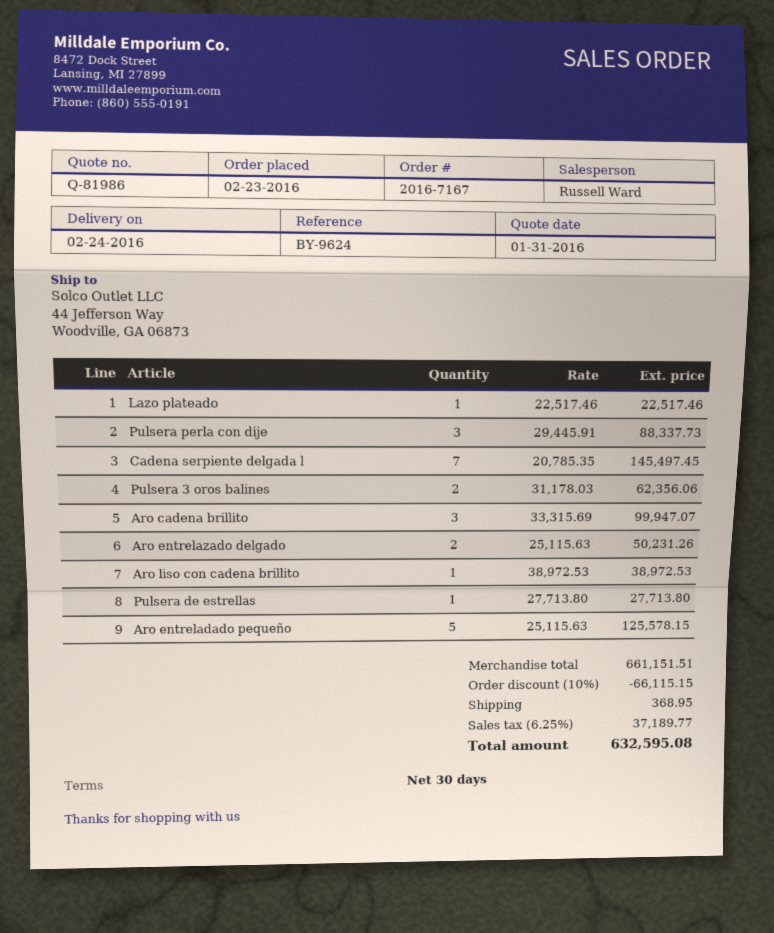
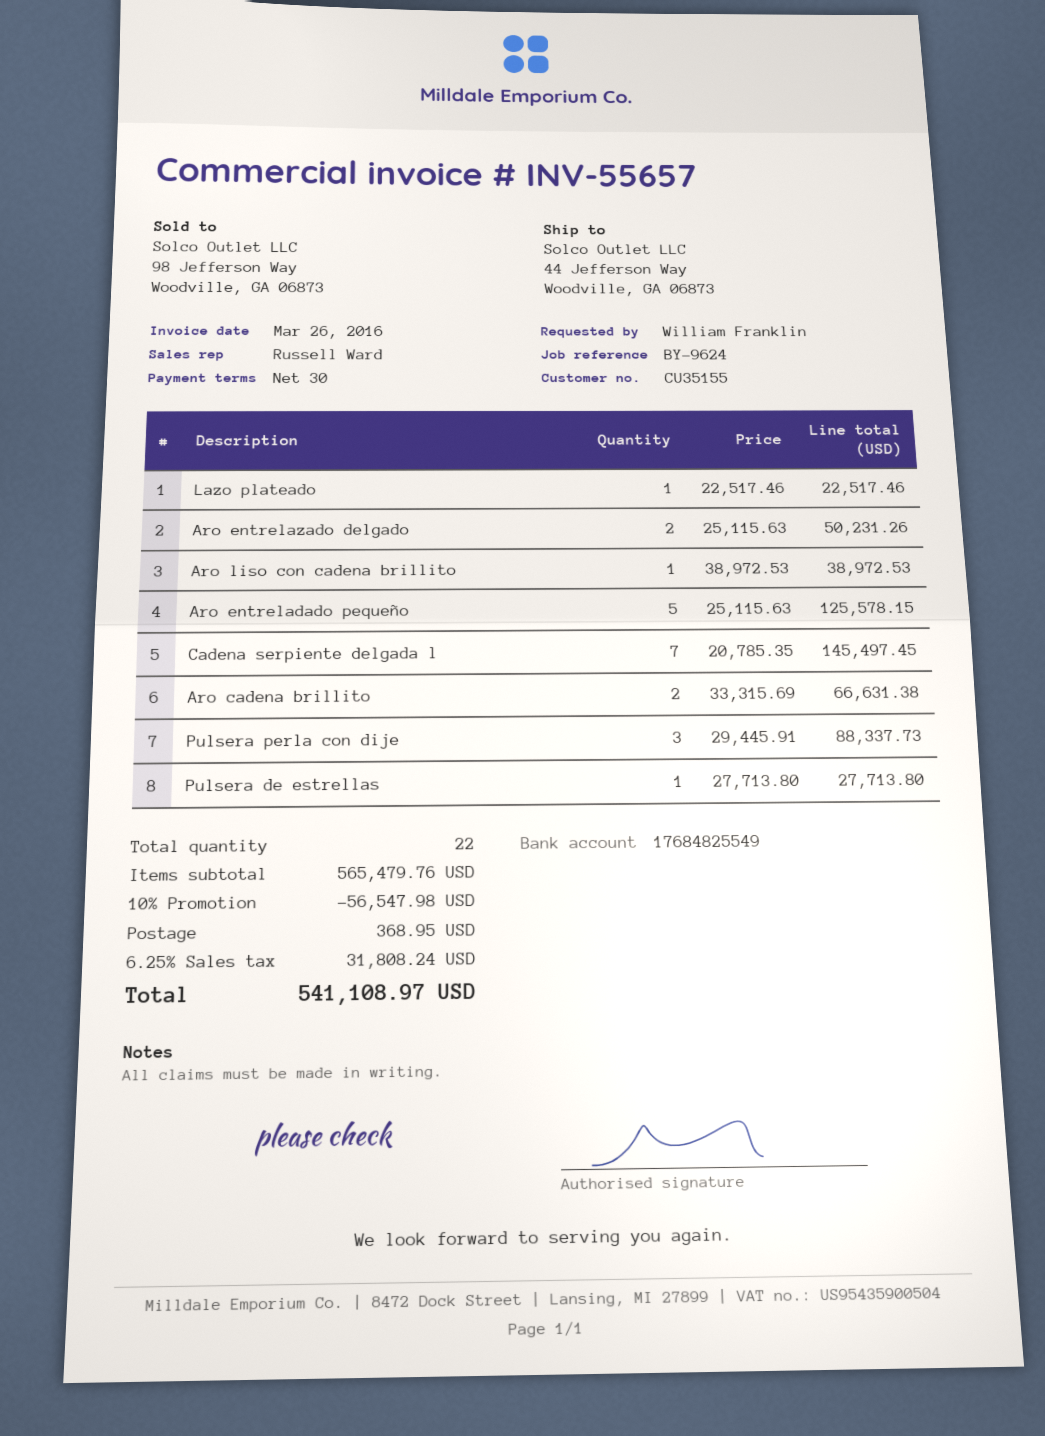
Pulsera 3 oros balines: 2 x 31178.03 = 62356.06 -> none
Aro cadena brillito: 3 x 33315.69 = 99947.07 -> 2 x 33315.69 = 66631.38
subtotal: 661151.51 -> 565479.76
discount: 10% = 66115.15 -> 10% = 56547.98
tax: 6.25% = 37189.77 -> 6.25% = 31808.24
total: 632595.08 -> 541108.97

